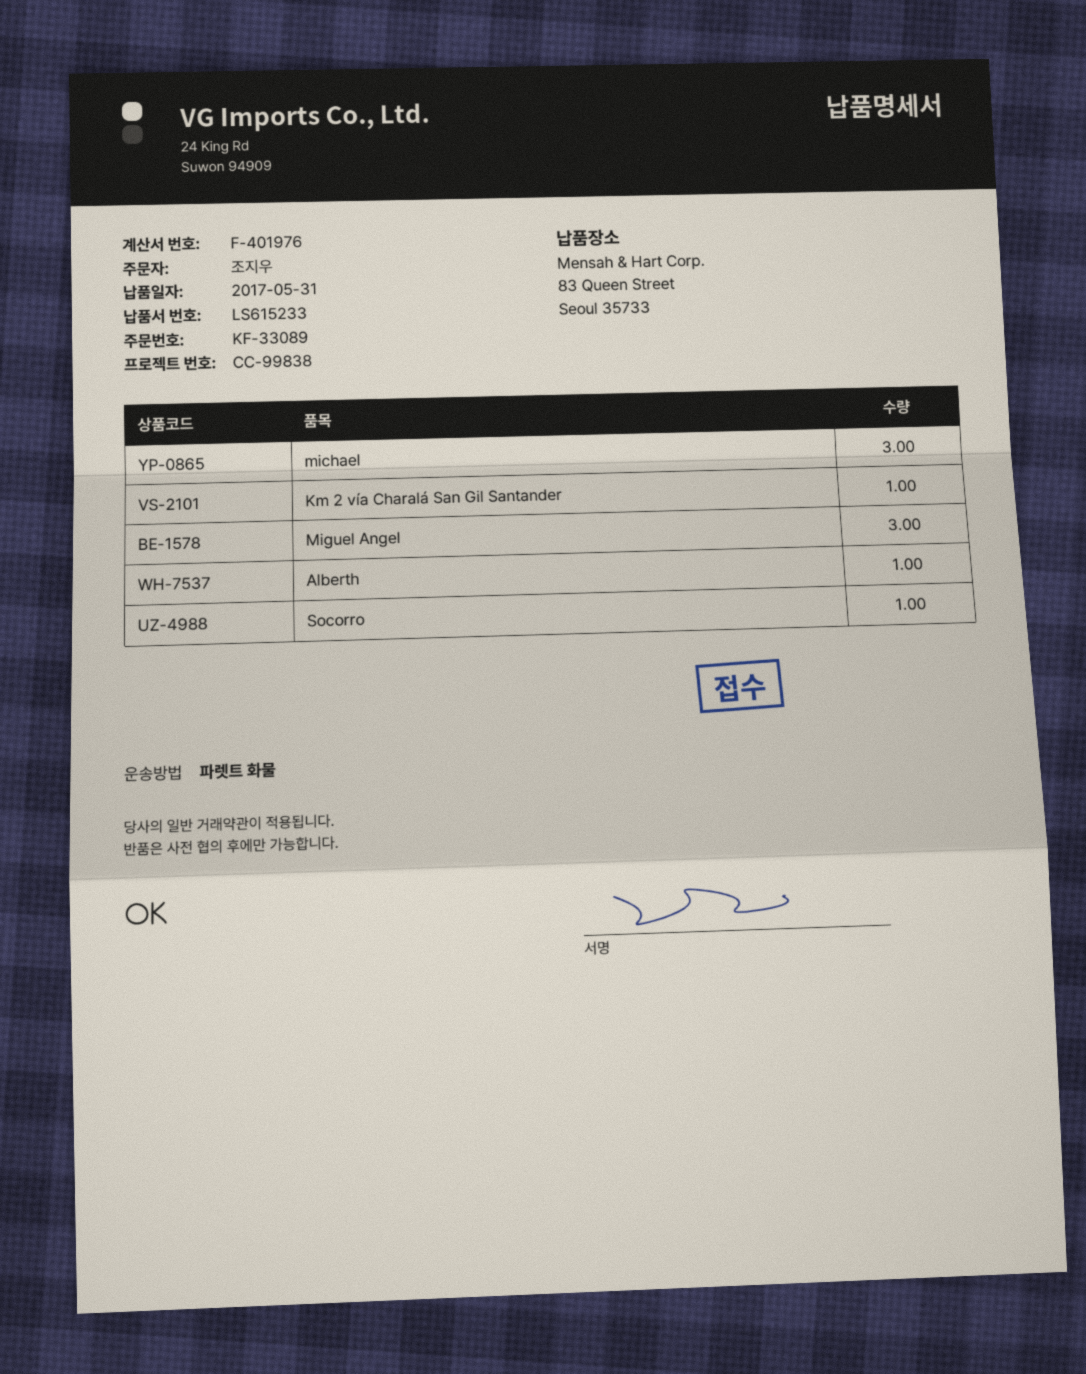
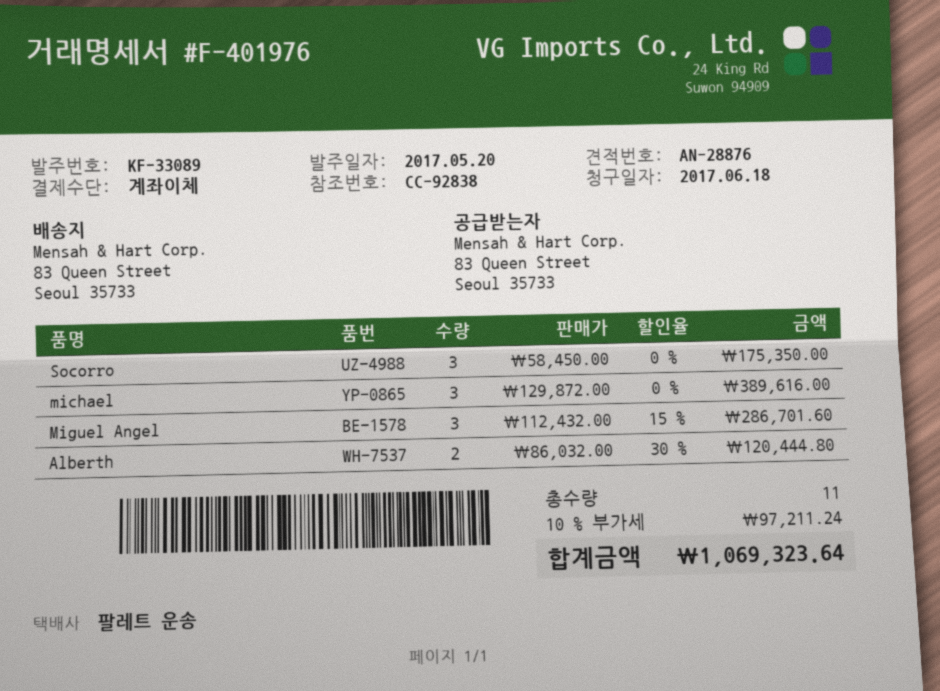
reference: CC-99838 -> CC-92838
Km 2 vía Charalá San Gil Santander: 1 -> none
Alberth: 1 -> 2
Socorro: 1 -> 3

